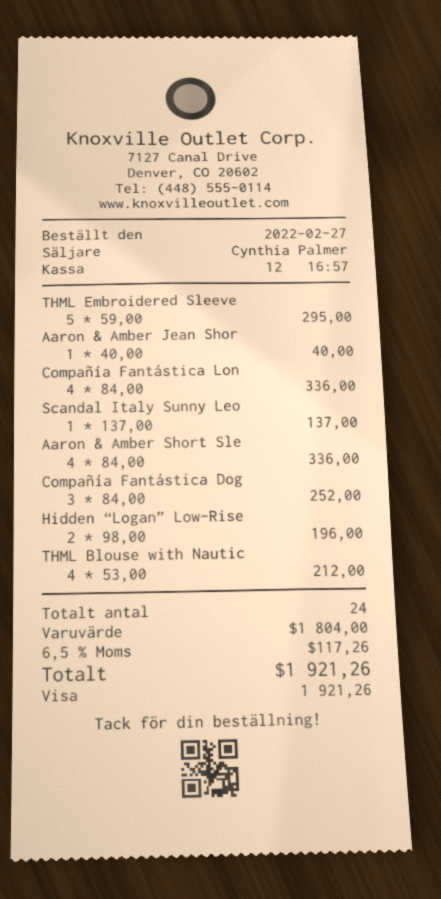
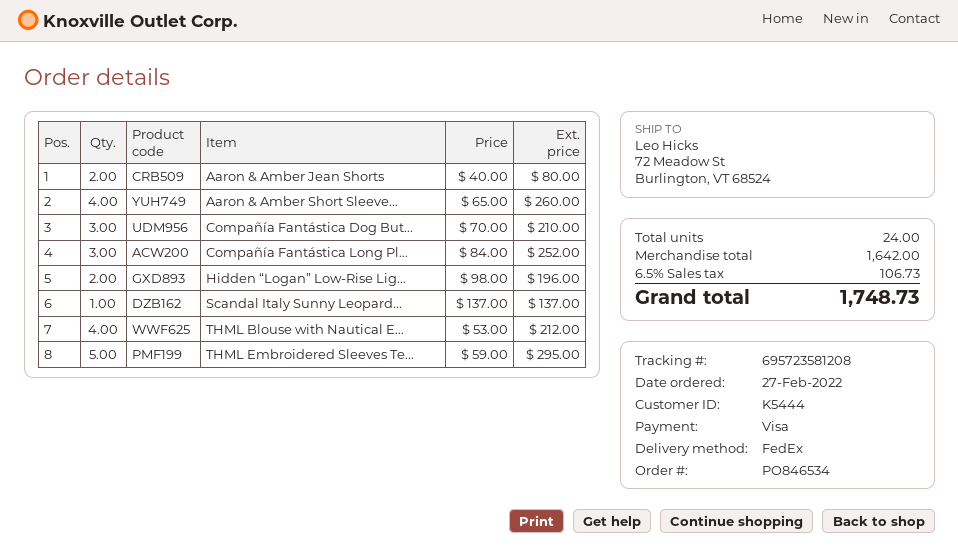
Aaron & Amber Jean Shor: 1 x 40.00 = 40.00 -> 2 x 40.00 = 80.00
Compañía Fantástica Lon: 4 x 84.00 = 336.00 -> 3 x 84.00 = 252.00
Aaron & Amber Short Sle: 4 x 84.00 = 336.00 -> 4 x 65.00 = 260.00
Compañía Fantástica Dog: 3 x 84.00 = 252.00 -> 3 x 70.00 = 210.00
subtotal: 1804.00 -> 1642.00
tax: 6.5% = 117.26 -> 6.5% = 106.73
total: 1921.26 -> 1748.73

